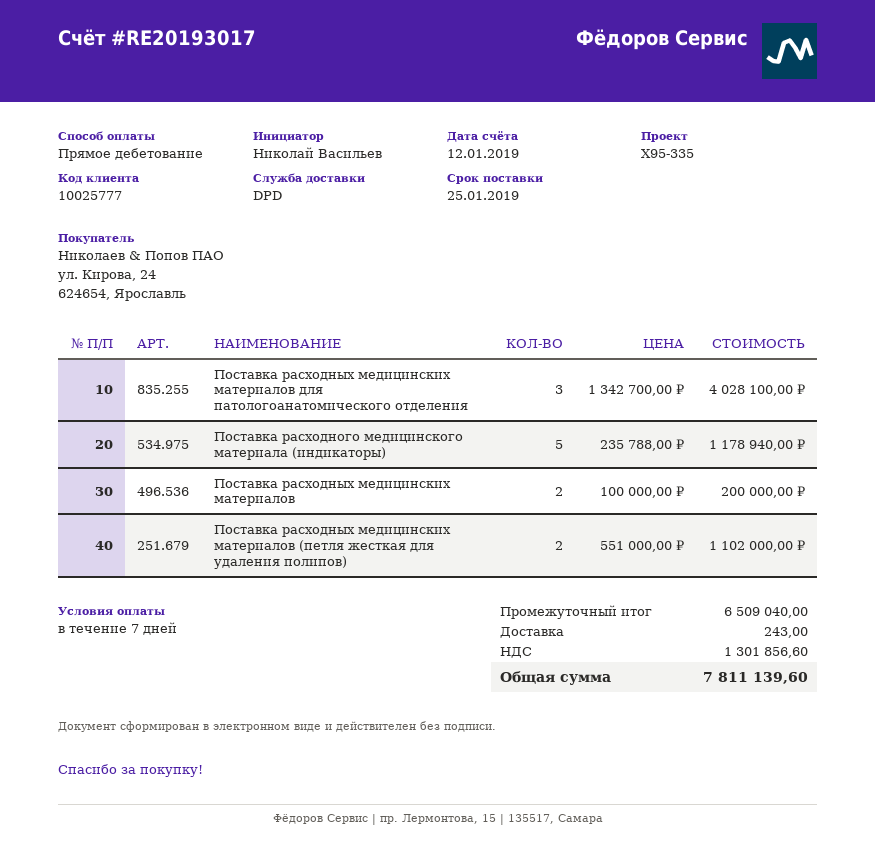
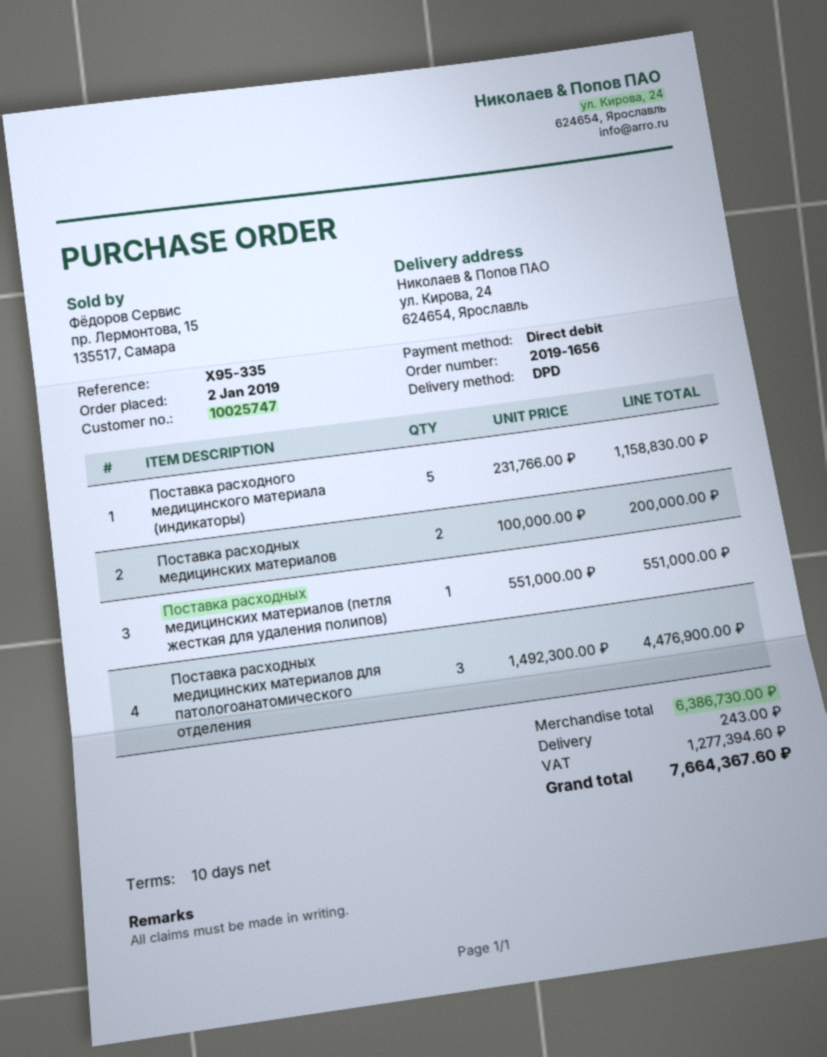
payment terms: 7 days -> 10 days
customer number: 10025777 -> 10025747
Поставка расходных медицинских материалов для патологоанатомического отделения: 3 x 1342700.00 = 4028100.00 -> 3 x 1492300.00 = 4476900.00
Поставка расходного медицинского материала (индикаторы): 5 x 235788.00 = 1178940.00 -> 5 x 231766.00 = 1158830.00
Поставка расходных медицинских материалов (петля жесткая для удаления полипов): 2 x 551000.00 = 1102000.00 -> 1 x 551000.00 = 551000.00
subtotal: 6509040.00 -> 6386730.00
tax: 1301856.60 -> 1277394.60
total: 7811139.60 -> 7664367.60

